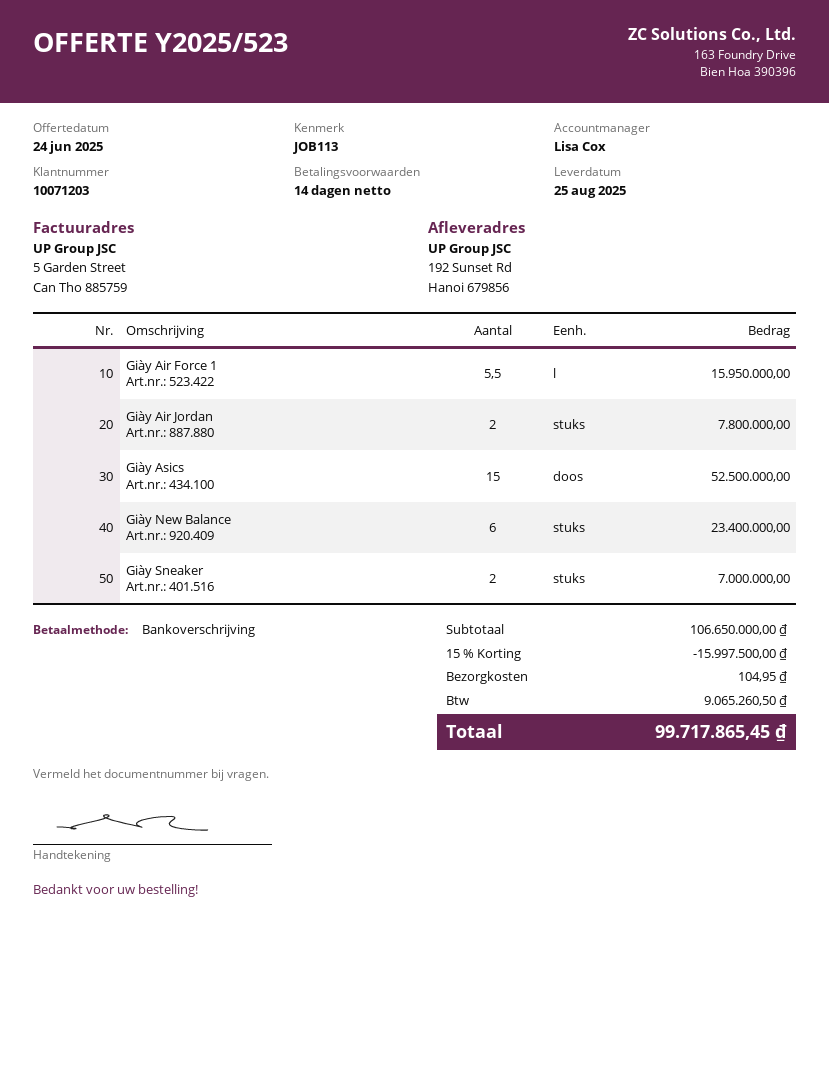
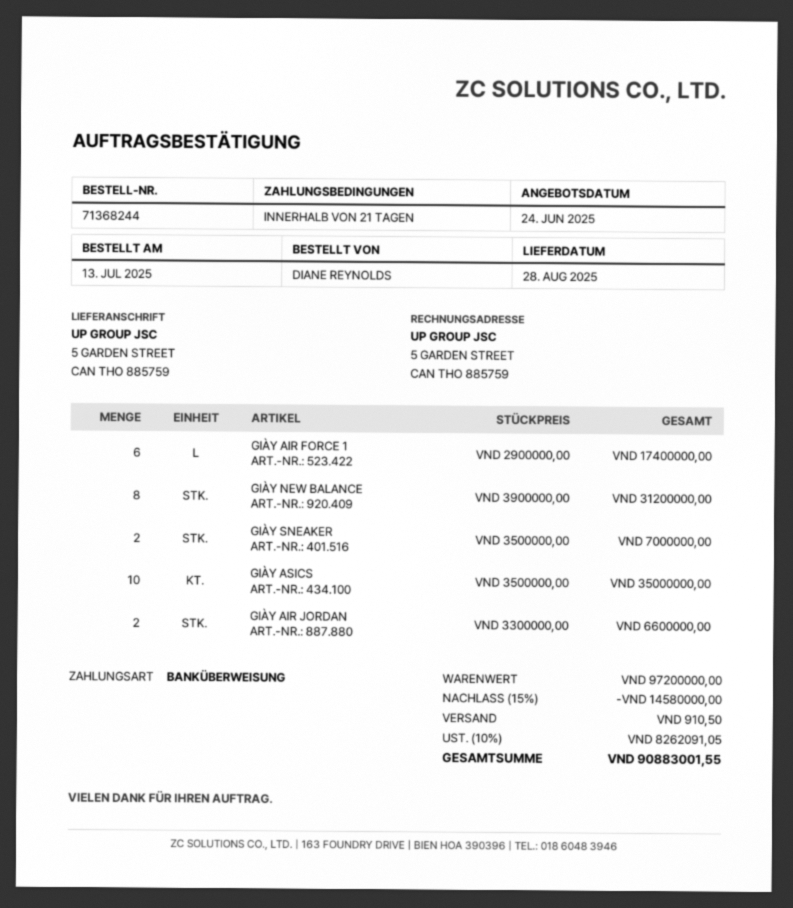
delivery date: 2025-08-25 -> 2025-08-28
payment terms: 14 days -> 21 days
ship to: 192 Sunset Rd, Hanoi 679856 -> 5 GARDEN STREET, CAN THO 885759
Giày Air Force 1: 5.5 for 15950000.00 -> 6 for 17400000.00
Giày Air Jordan: 2 for 7800000.00 -> 2 for 6600000.00
Giày Asics: 15 for 52500000.00 -> 10 for 35000000.00
Giày New Balance: 6 for 23400000.00 -> 8 for 31200000.00
subtotal: 106650000.00 -> 97200000.00
discount: 15% = 15997500.00 -> 15% = 14580000.00
shipping: 104.95 -> 910.50
tax: 9065260.50 -> 8262091.05
total: 99717865.45 -> 90883001.55

